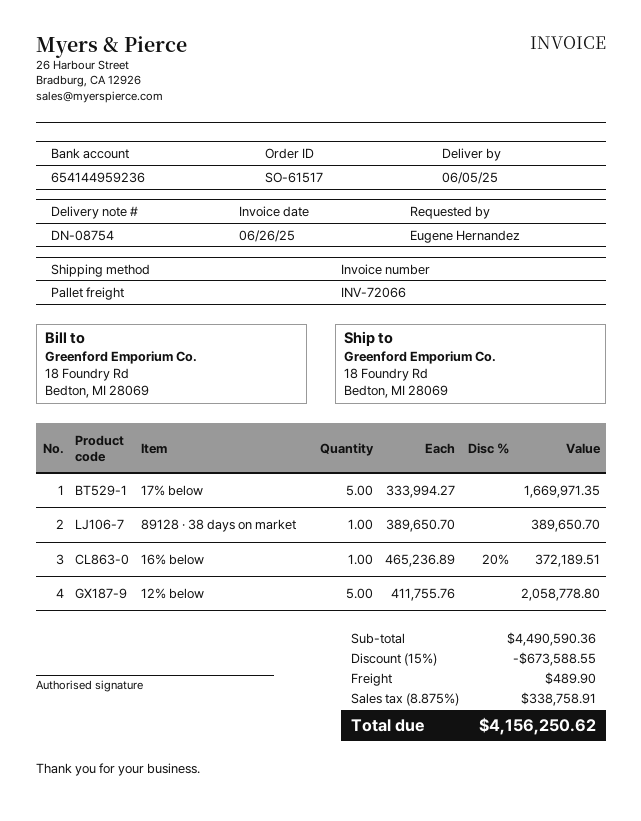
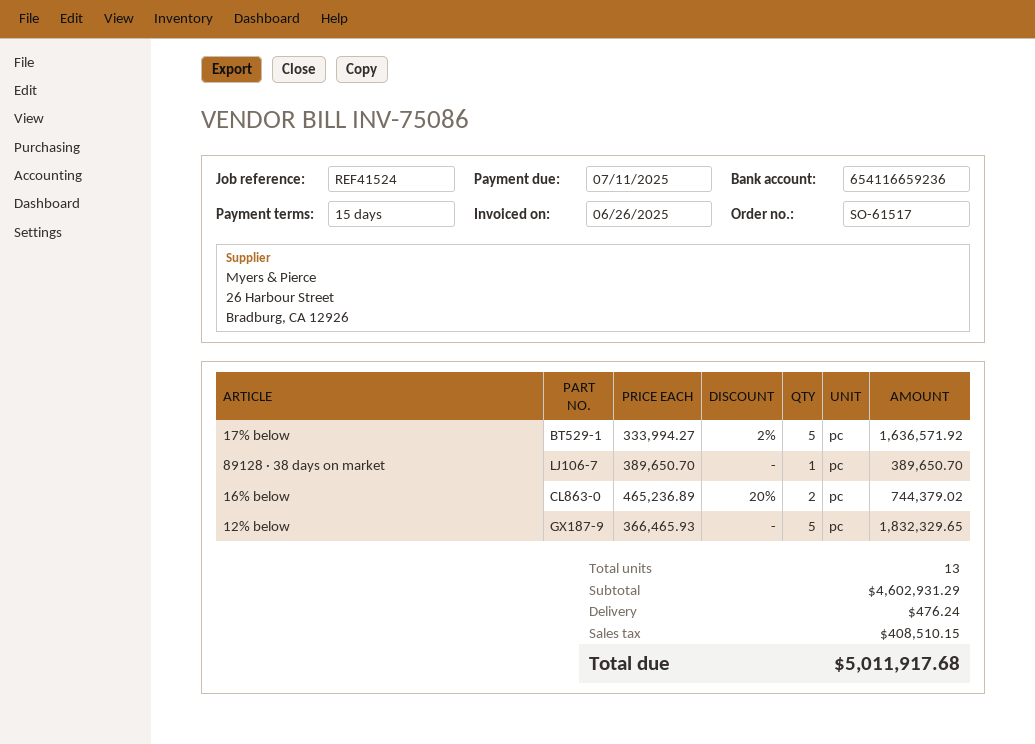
invoice number: INV-72066 -> INV-75086
bank account: 654144959236 -> 654116659236
17% below: 5 x 333994.27 = 1669971.35 -> 5 x 333994.27 - 2% = 1636571.92
16% below: 1 x 465236.89 - 20% = 372189.51 -> 2 x 465236.89 - 20% = 744379.02
12% below: 5 x 411755.76 = 2058778.80 -> 5 x 366465.93 = 1832329.65
subtotal: 4490590.36 -> 4602931.29
discount: 15% = 673588.55 -> none
shipping: 489.90 -> 476.24
tax: 338758.91 -> 408510.15
total: 4156250.62 -> 5011917.68

